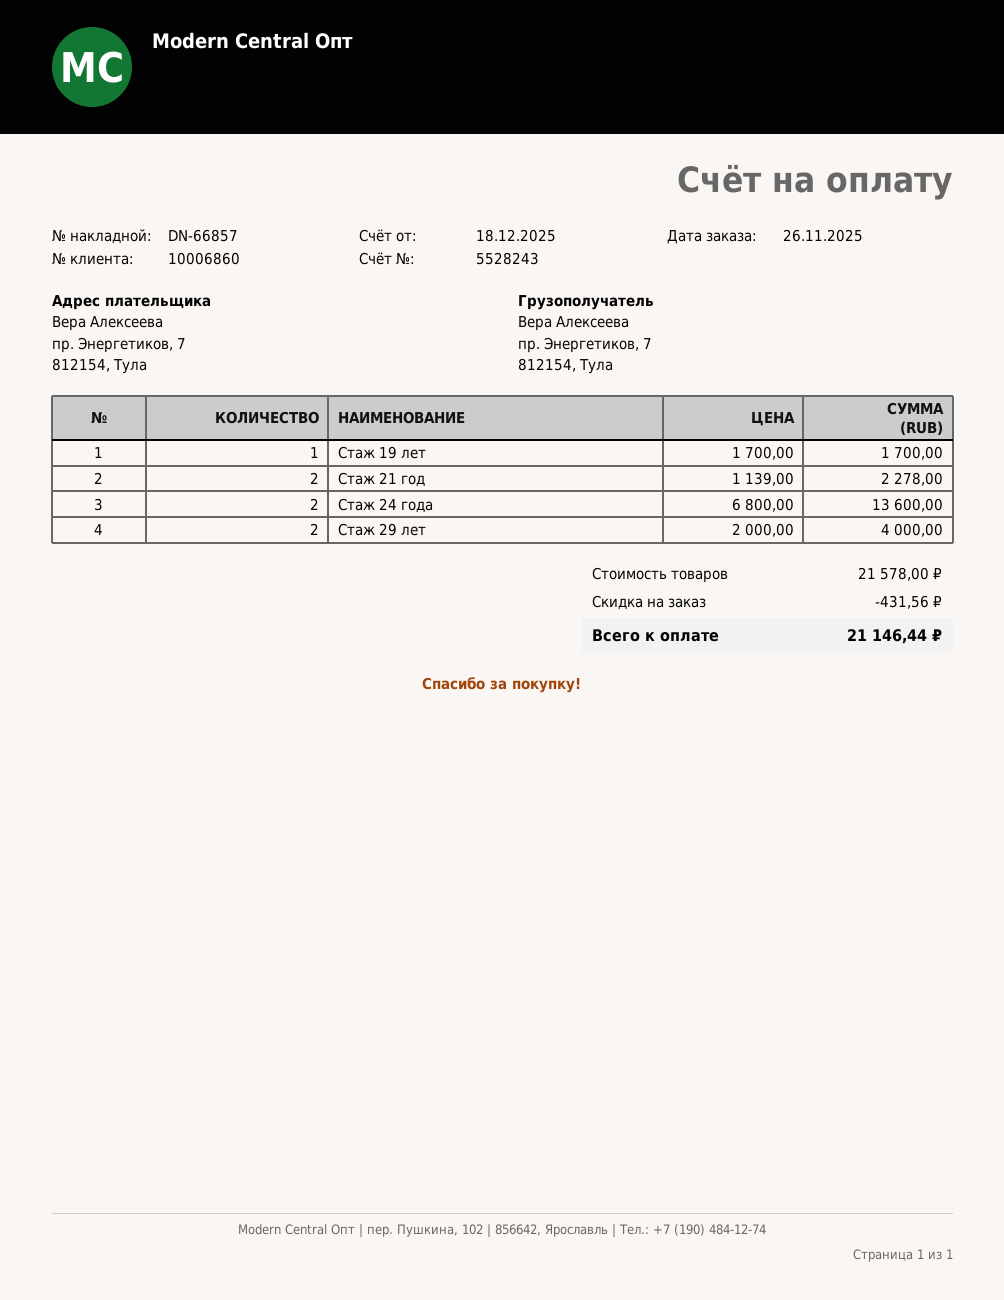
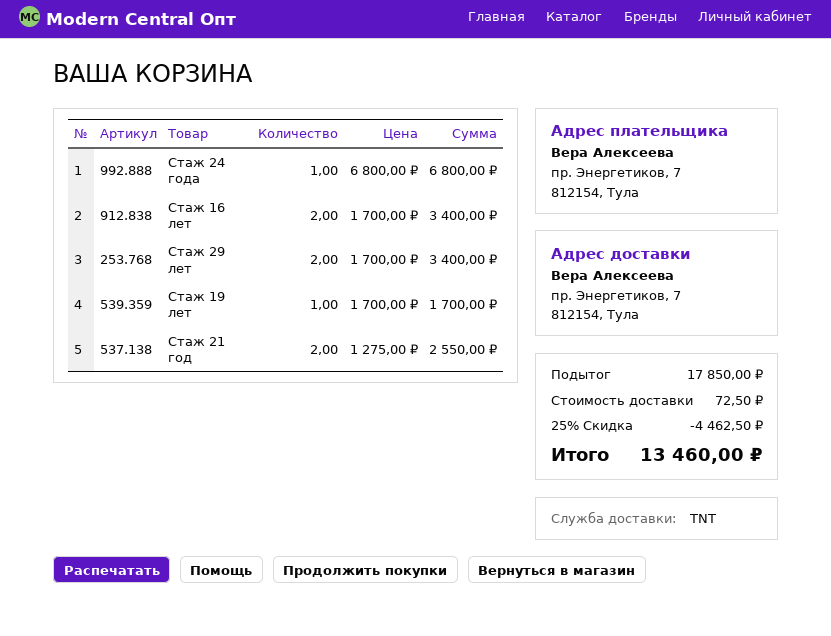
Стаж 21 год: 2 x 1139.00 = 2278.00 -> 2 x 1275.00 = 2550.00
Стаж 24 года: 2 x 6800.00 = 13600.00 -> 1 x 6800.00 = 6800.00
Стаж 29 лет: 2 x 2000.00 = 4000.00 -> 2 x 1700.00 = 3400.00
Стаж 16 лет: none -> 2 x 1700.00 = 3400.00
subtotal: 21578.00 -> 17850.00
discount: 431.56 -> 4462.50
shipping: none -> 72.50
total: 21146.44 -> 13460.00

